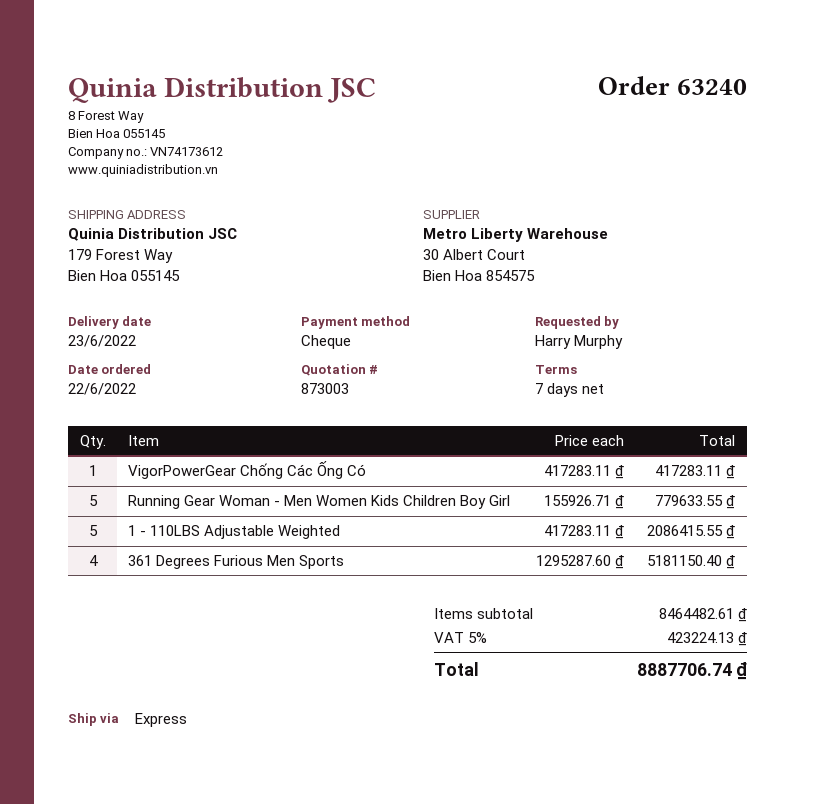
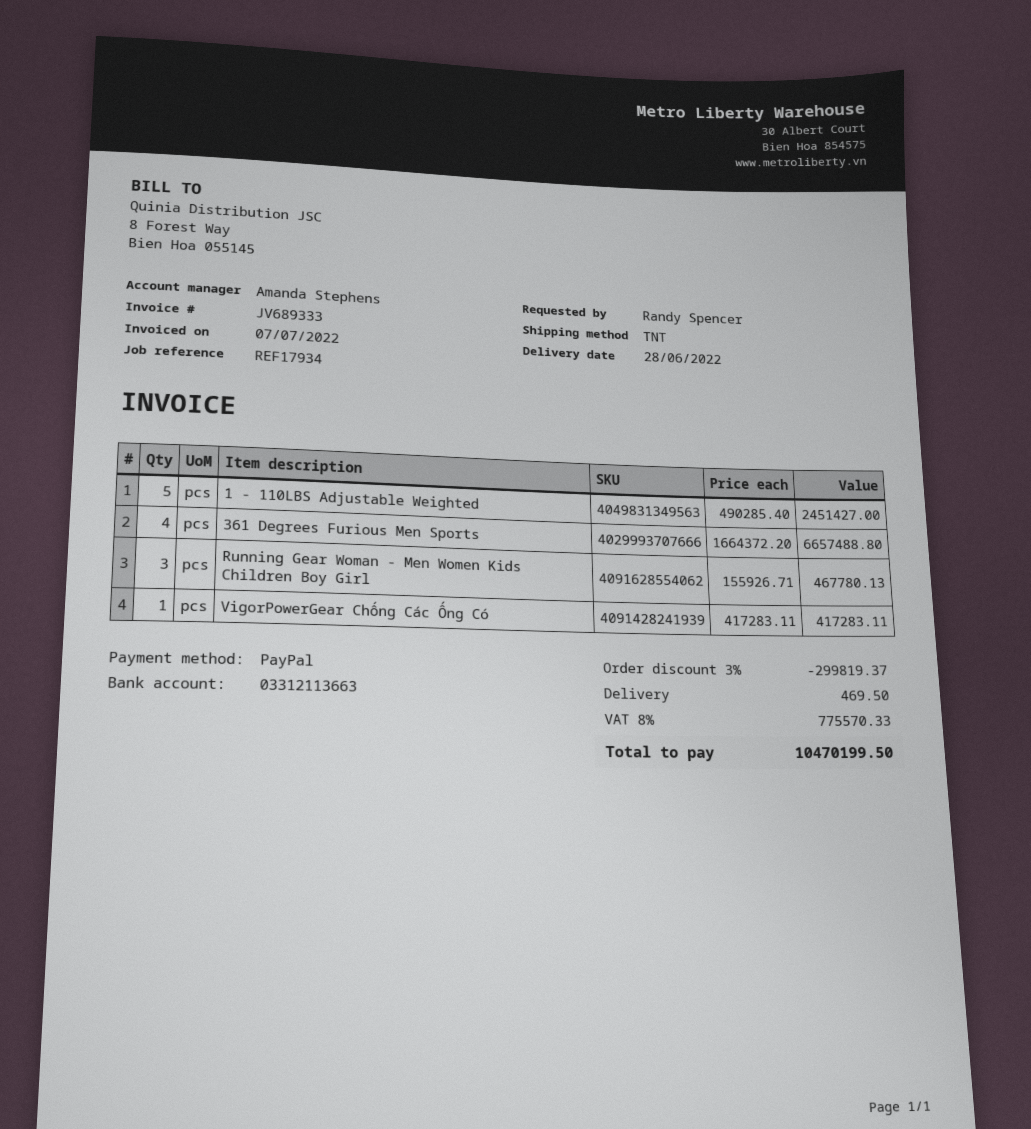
delivery date: 2022-06-23 -> 2022-06-28
ordered by: Harry Murphy -> Randy Spencer
payment method: cheque -> PayPal
shipping method: express -> TNT
Running Gear Woman - Men Women Kids Children Boy Girl: 5 x 155926.71 = 779633.55 -> 3 x 155926.71 = 467780.13
1 - 110LBS Adjustable Weighted: 5 x 417283.11 = 2086415.55 -> 5 x 490285.40 = 2451427.00
361 Degrees Furious Men Sports: 4 x 1295287.60 = 5181150.40 -> 4 x 1664372.20 = 6657488.80
discount: none -> 3% = 299819.37
shipping: none -> 469.50
tax: 5% = 423224.13 -> 8% = 775570.33
total: 8887706.74 -> 10470199.50

